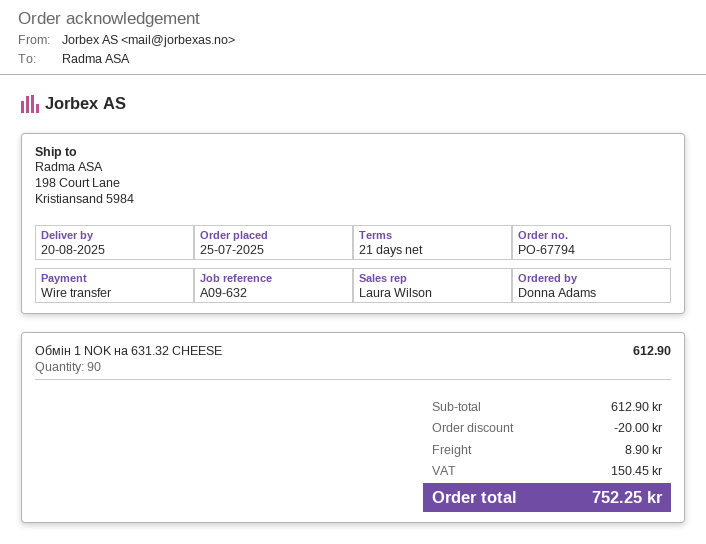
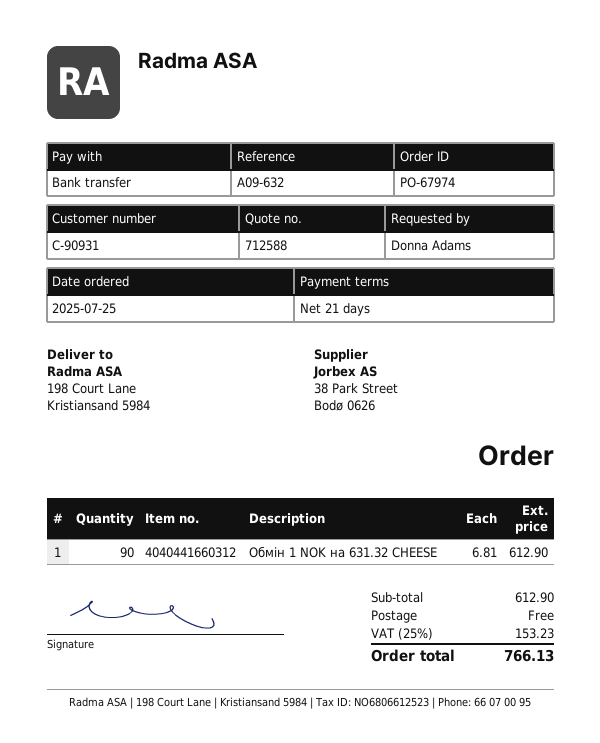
order number: PO-67794 -> PO-67974
discount: 20.00 -> none
shipping: 8.90 -> 0.00
tax: 150.45 -> 153.23
total: 752.25 -> 766.13

